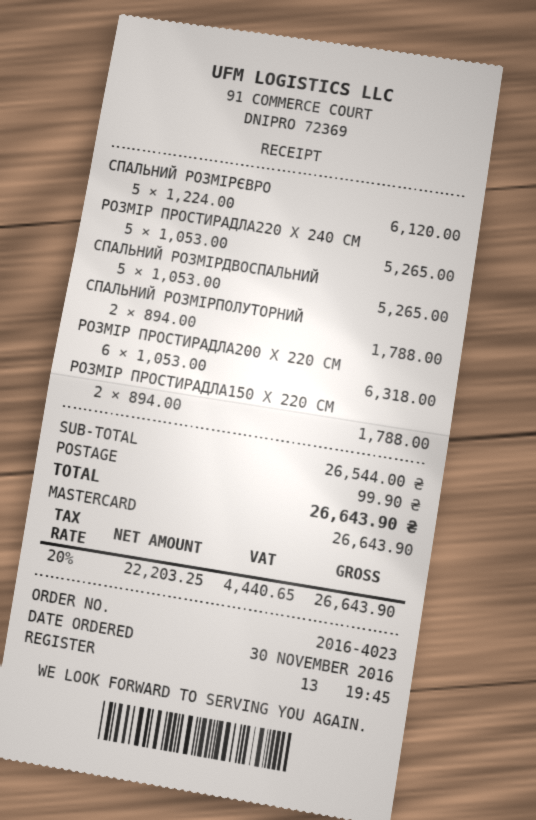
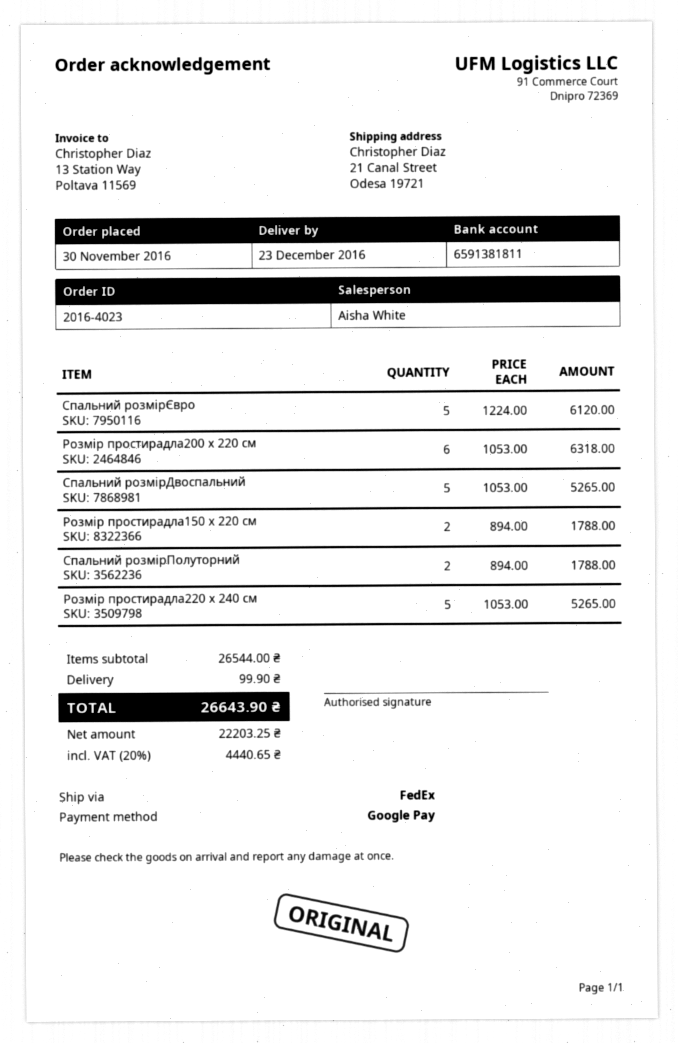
payment method: Mastercard -> Google Pay

